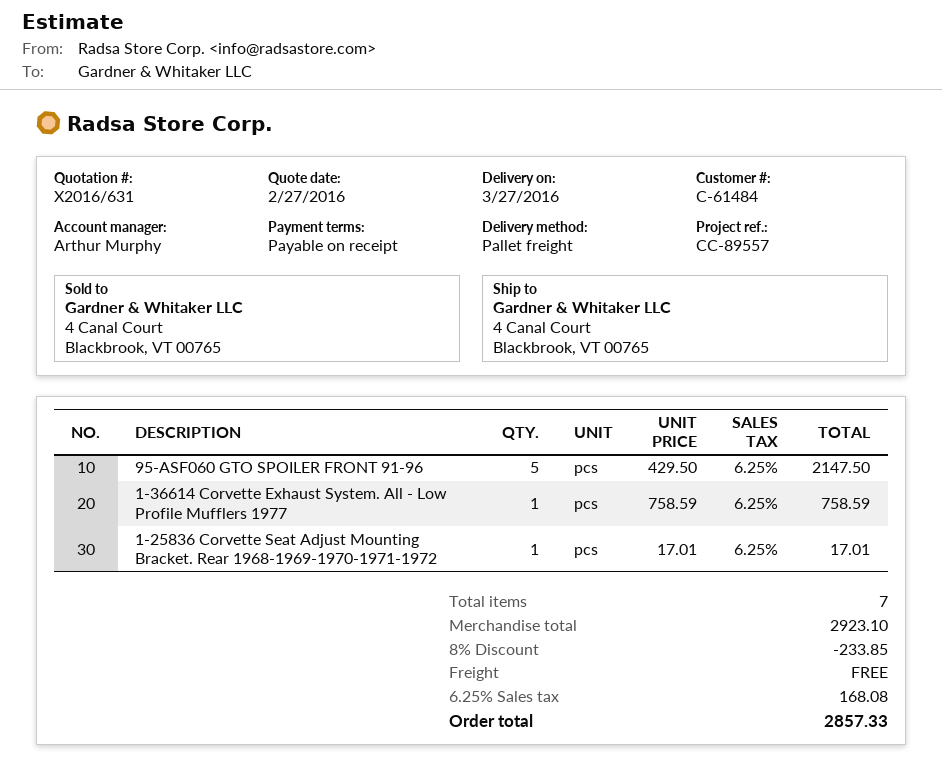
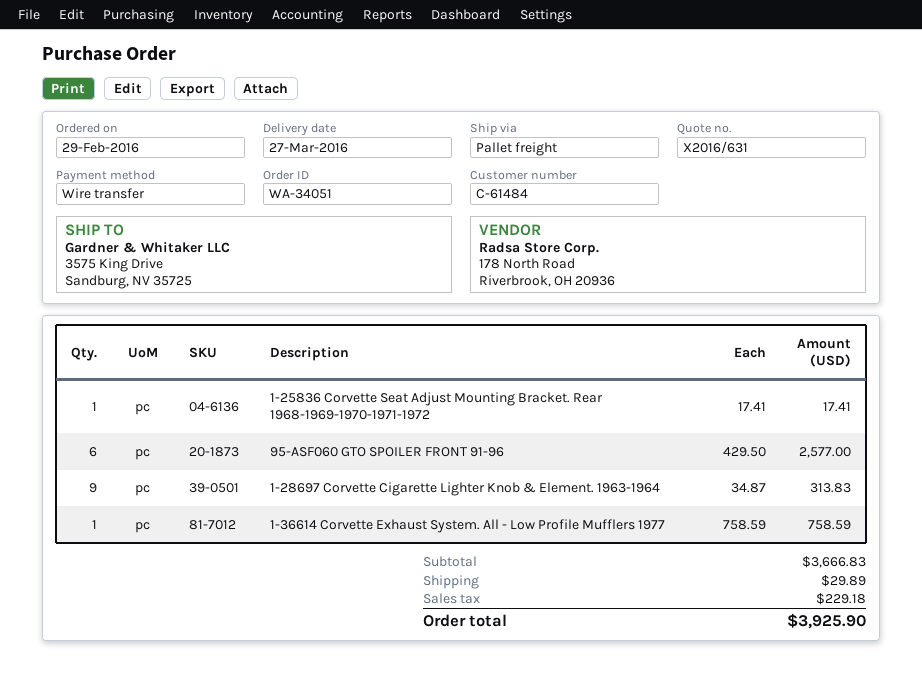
ship to: 4 Canal Court, Blackbrook, VT 00765 -> 3575 King Drive, Sandburg, NV 35725
95-ASF060 GTO SPOILER FRONT 91-96: 5 x 429.50 = 2147.50 -> 6 x 429.50 = 2577.00
1-25836 Corvette Seat Adjust Mounting Bracket. Rear 1968-1969-1970-1971-1972: 1 x 17.01 = 17.01 -> 1 x 17.41 = 17.41
1-28697 Corvette Cigarette Lighter Knob & Element. 1963-1964: none -> 9 x 34.87 = 313.83
subtotal: 2923.10 -> 3666.83
discount: 8% = 233.85 -> none
shipping: 0.00 -> 29.89
tax: 168.08 -> 229.18
total: 2857.33 -> 3925.90

